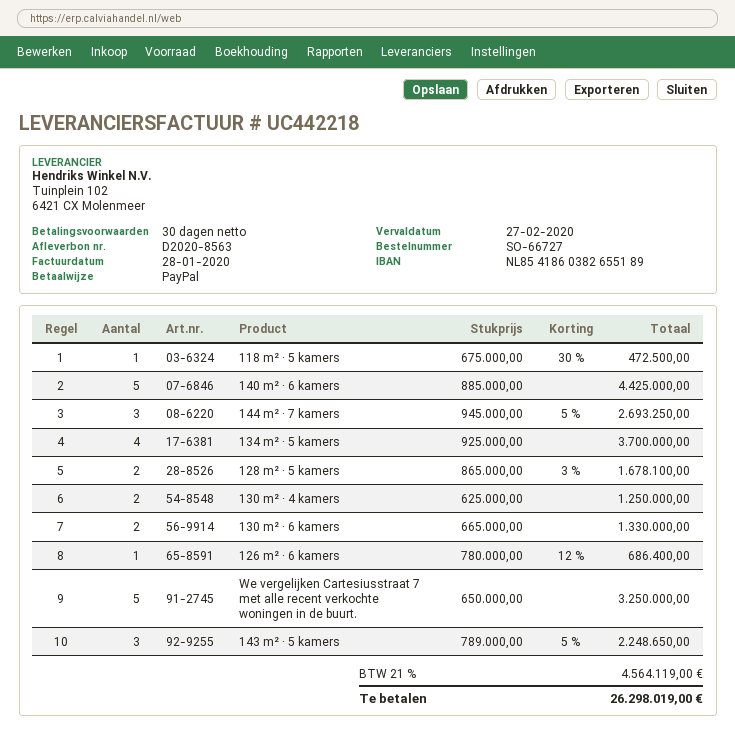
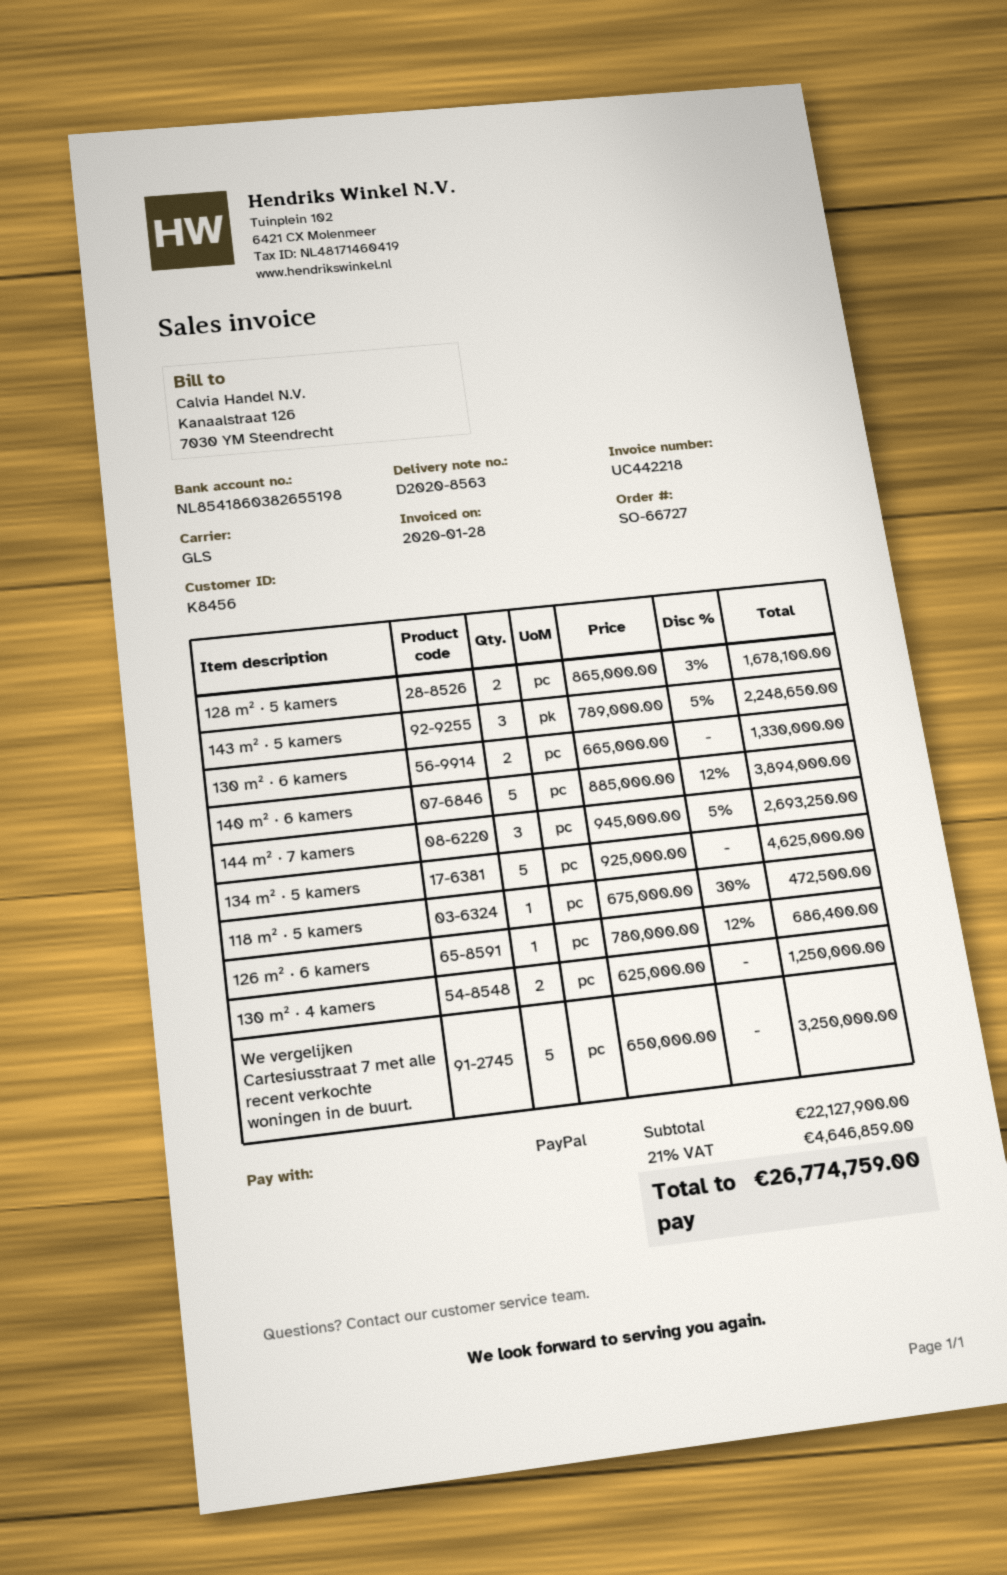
bank account: NL8541860382655189 -> NL8541860382655198
140 m² · 6 kamers: 5 x 885000.00 = 4425000.00 -> 5 x 885000.00 - 12% = 3894000.00
134 m² · 5 kamers: 4 x 925000.00 = 3700000.00 -> 5 x 925000.00 = 4625000.00
tax: 21% = 4564119.00 -> 21% = 4646859.00
total: 26298019.00 -> 26774759.00

